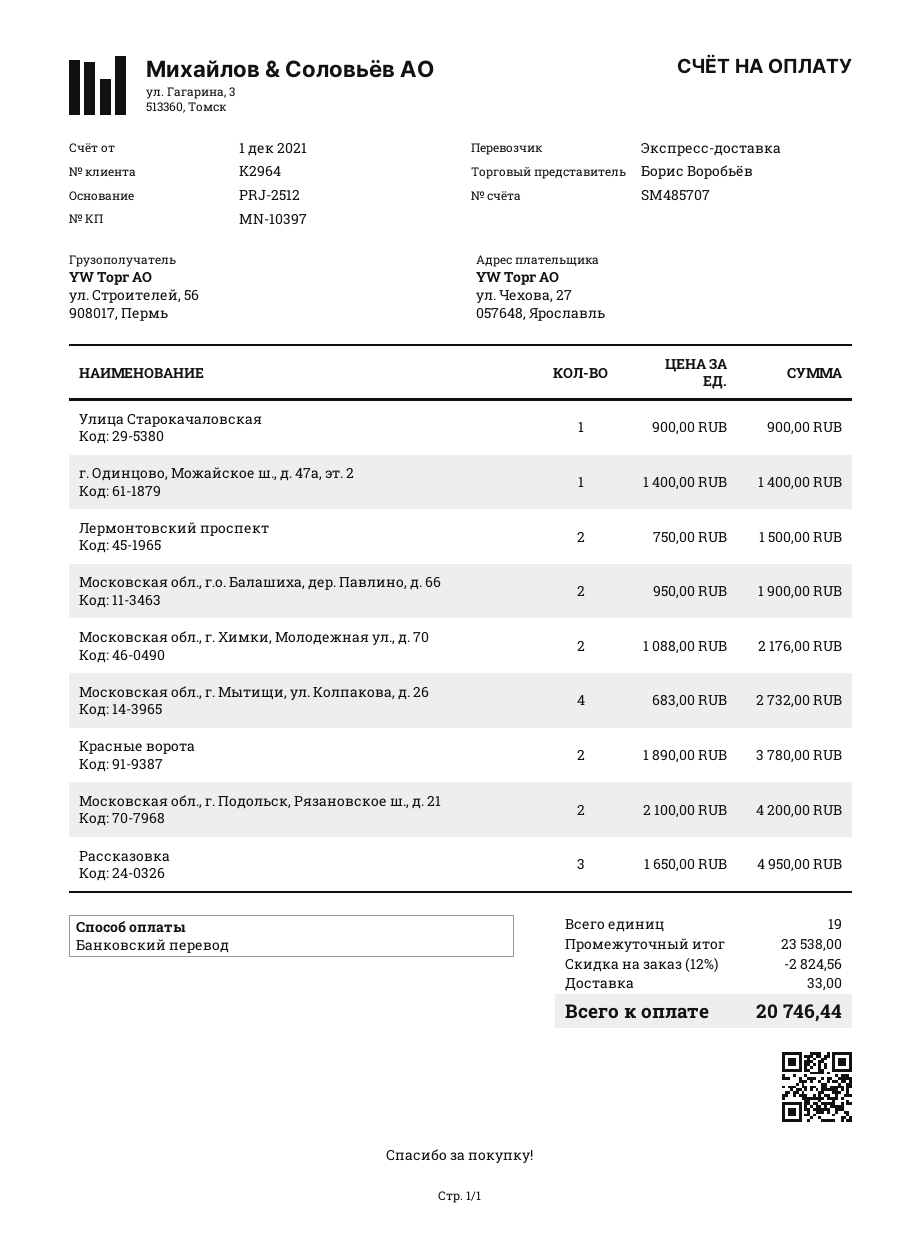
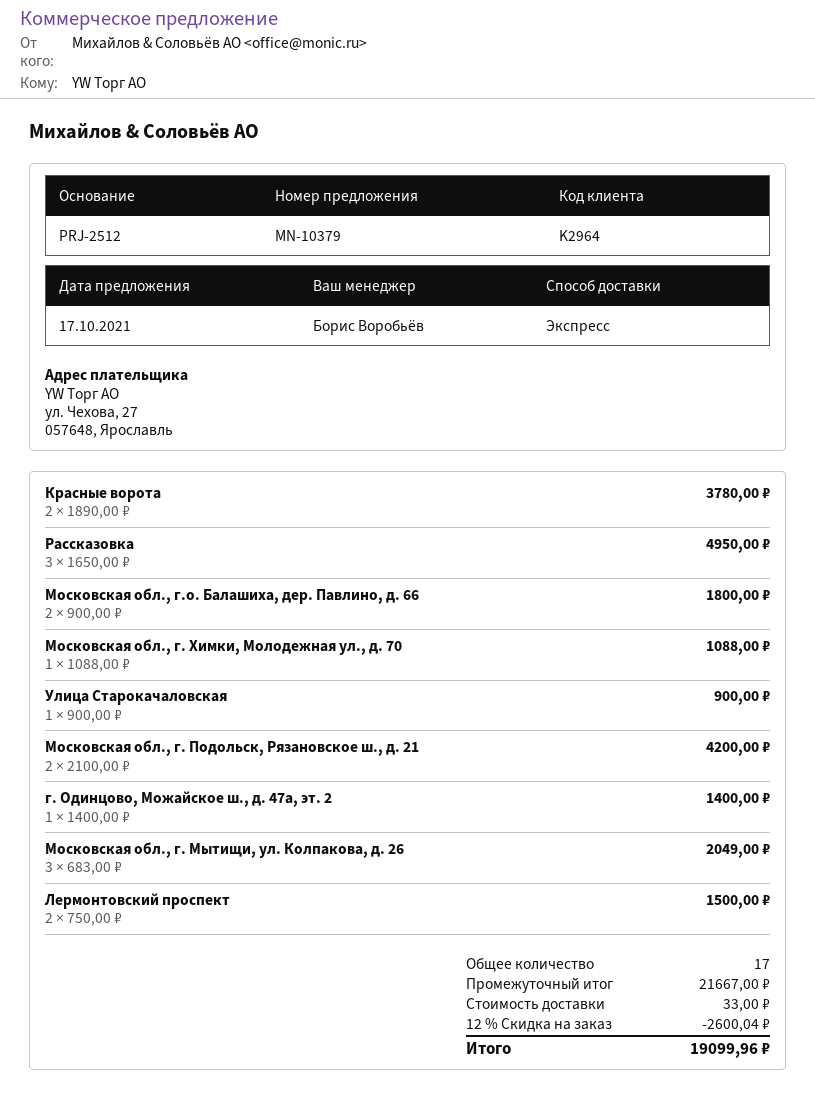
quote number: MN-10397 -> MN-10379
Московская обл., г.о. Балашиха, дер. Павлино, д. 66: 2 x 950.00 = 1900.00 -> 2 x 900.00 = 1800.00
Московская обл., г. Химки, Молодежная ул., д. 70: 2 x 1088.00 = 2176.00 -> 1 x 1088.00 = 1088.00
Московская обл., г. Мытищи, ул. Колпакова, д. 26: 4 x 683.00 = 2732.00 -> 3 x 683.00 = 2049.00
total quantity: 19 -> 17
subtotal: 23538.00 -> 21667.00
discount: 12% = 2824.56 -> 12% = 2600.04
total: 20746.44 -> 19099.96

